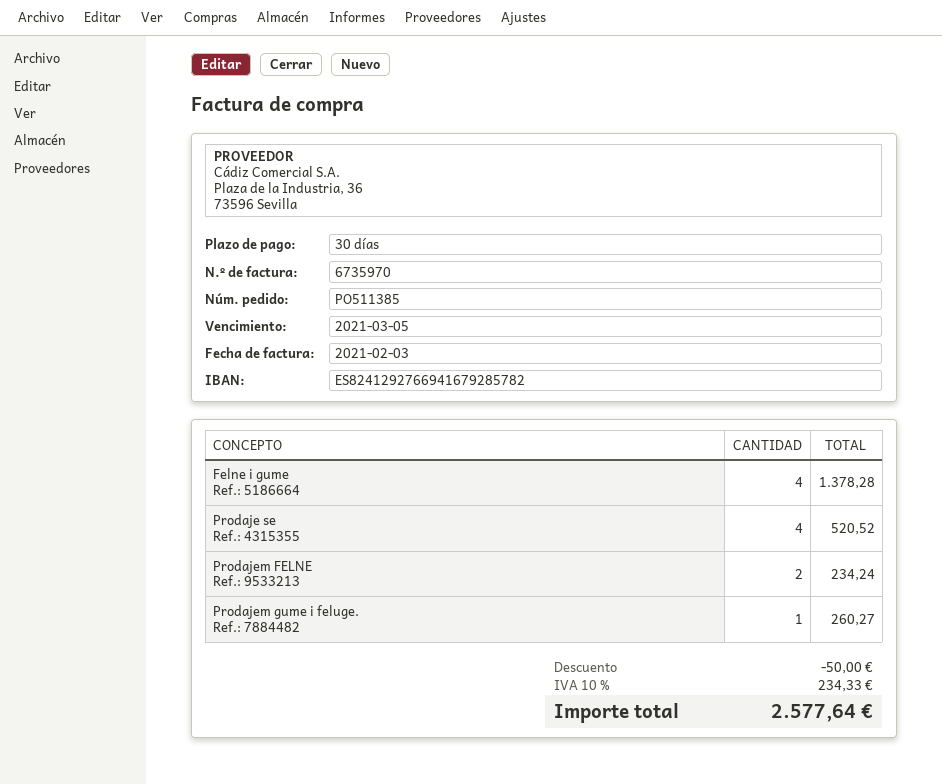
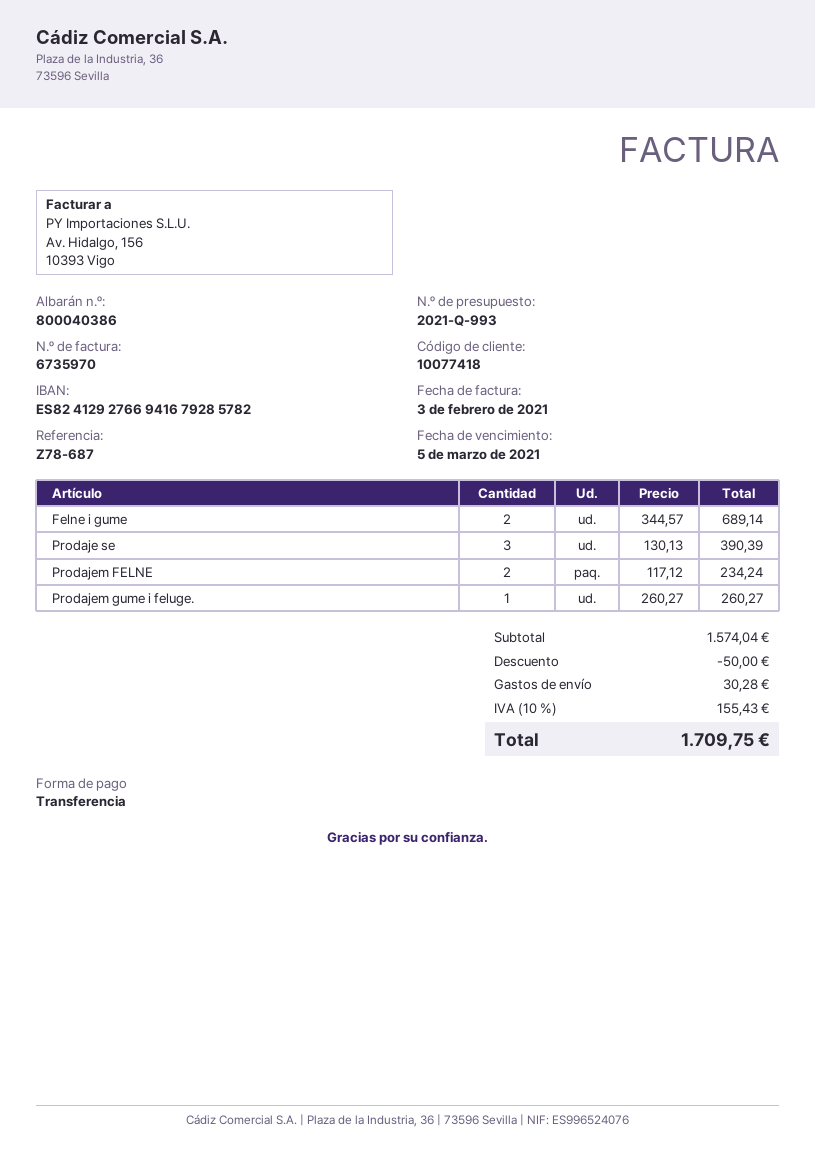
Felne i gume: 4 for 1378.28 -> 2 for 689.14
Prodaje se: 4 for 520.52 -> 3 for 390.39
shipping: none -> 30.28
tax: 10% = 234.33 -> 10% = 155.43
total: 2577.64 -> 1709.75

